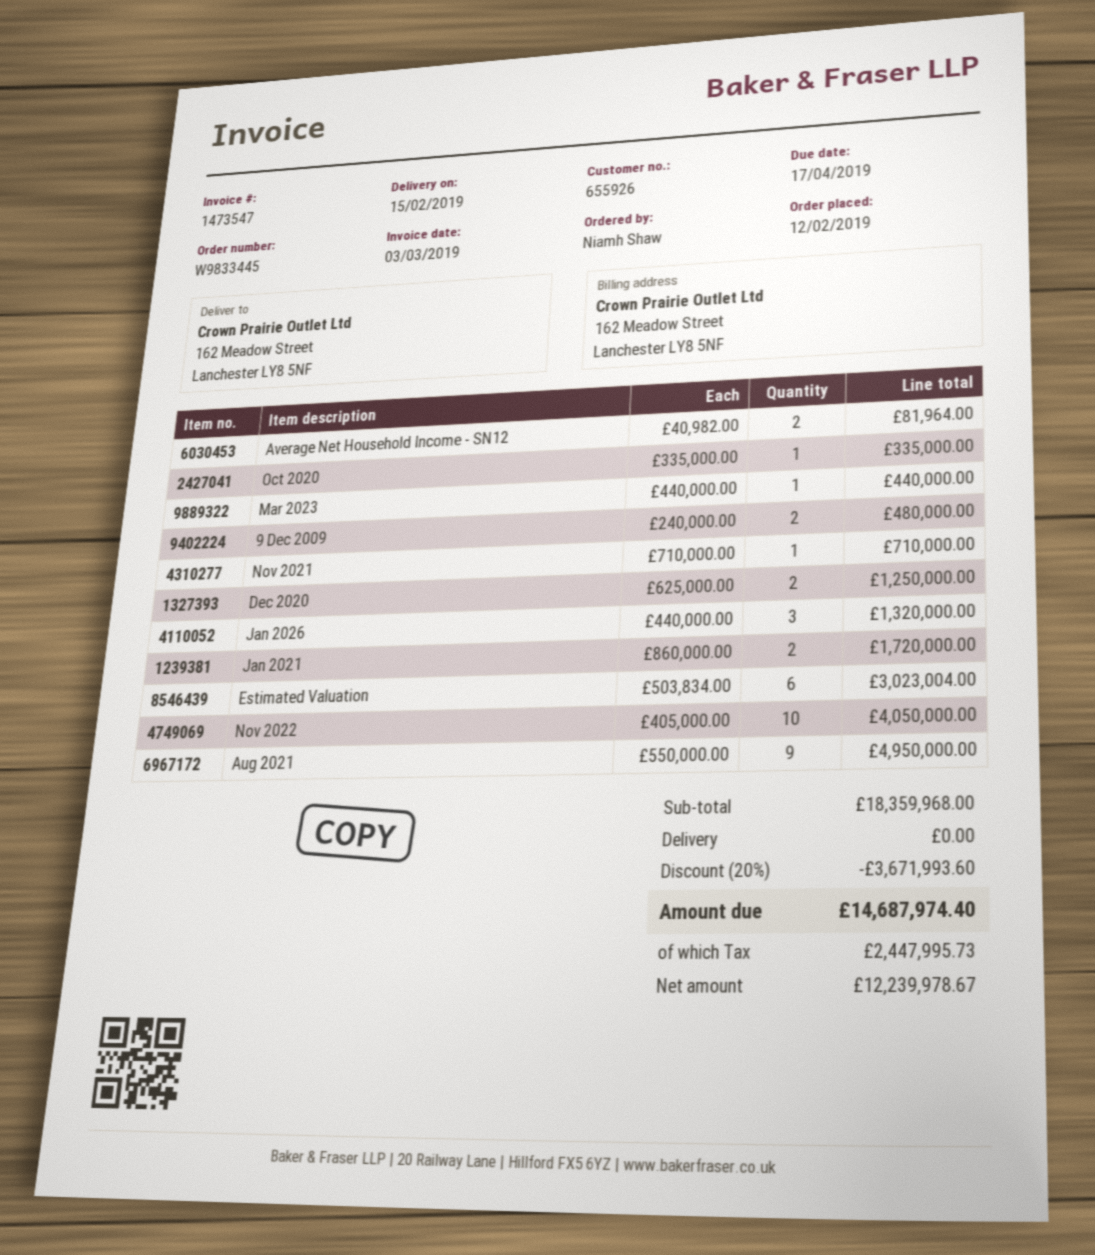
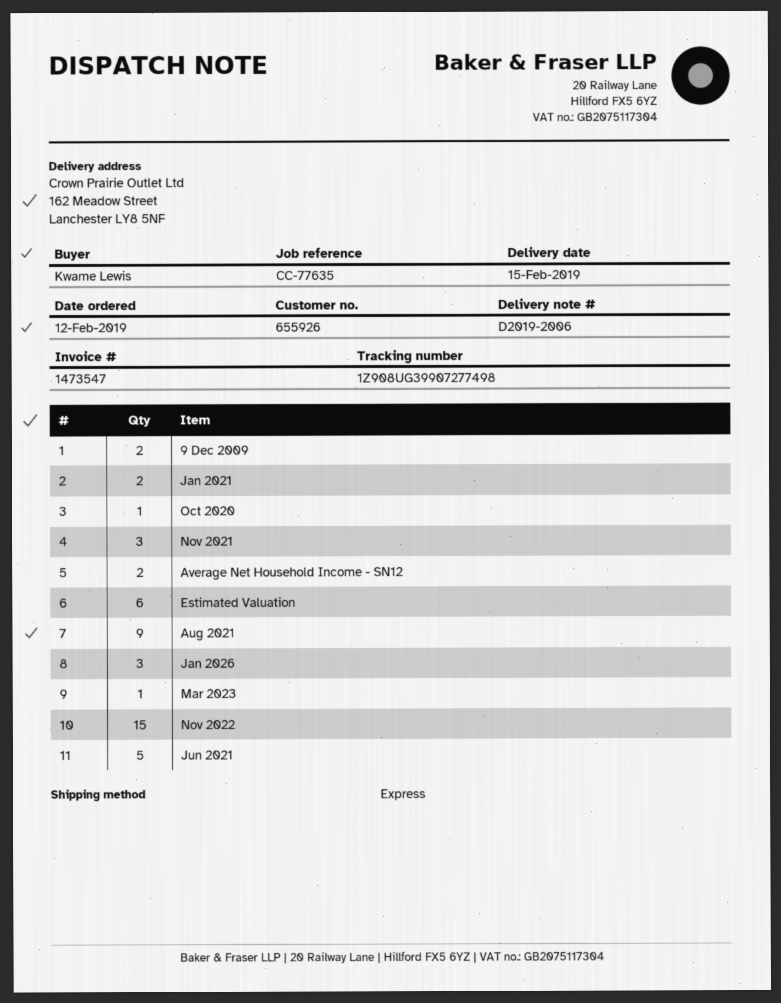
ordered by: Niamh Shaw -> Kwame Lewis
Nov 2021: 1 -> 3
Dec 2020: 2 -> none
Nov 2022: 10 -> 15
Jun 2021: none -> 5

